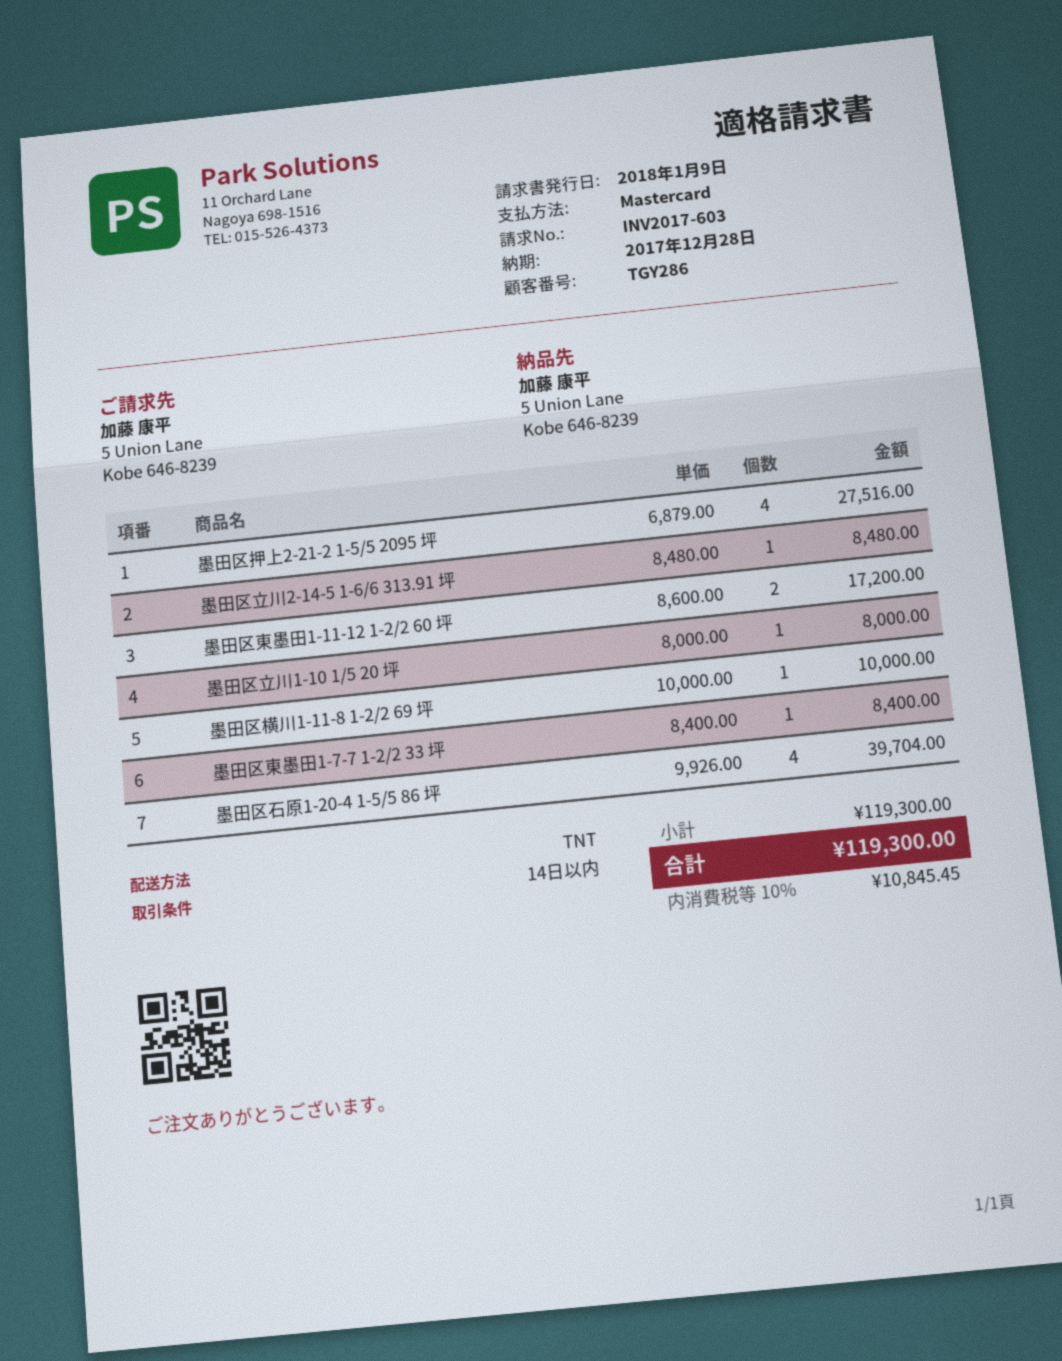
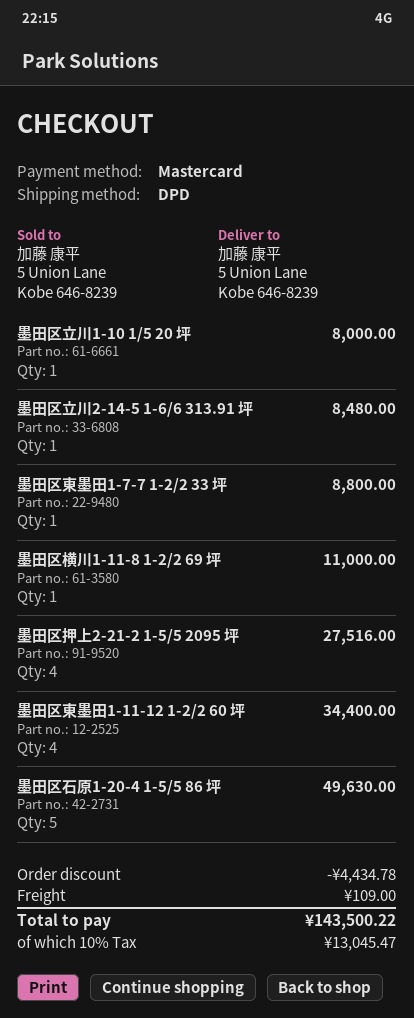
shipping method: TNT -> DPD
墨田区東墨田1-11-12 1-2/2 60 坪: 2 for 17200.00 -> 4 for 34400.00
墨田区横川1-11-8 1-2/2 69 坪: 1 for 10000.00 -> 1 for 11000.00
墨田区東墨田1-7-7 1-2/2 33 坪: 1 for 8400.00 -> 1 for 8800.00
墨田区石原1-20-4 1-5/5 86 坪: 4 for 39704.00 -> 5 for 49630.00
discount: none -> 4434.78
shipping: none -> 109.00
tax: 10% = 10845.45 -> 10% = 13045.47
total: 119300.00 -> 143500.22

